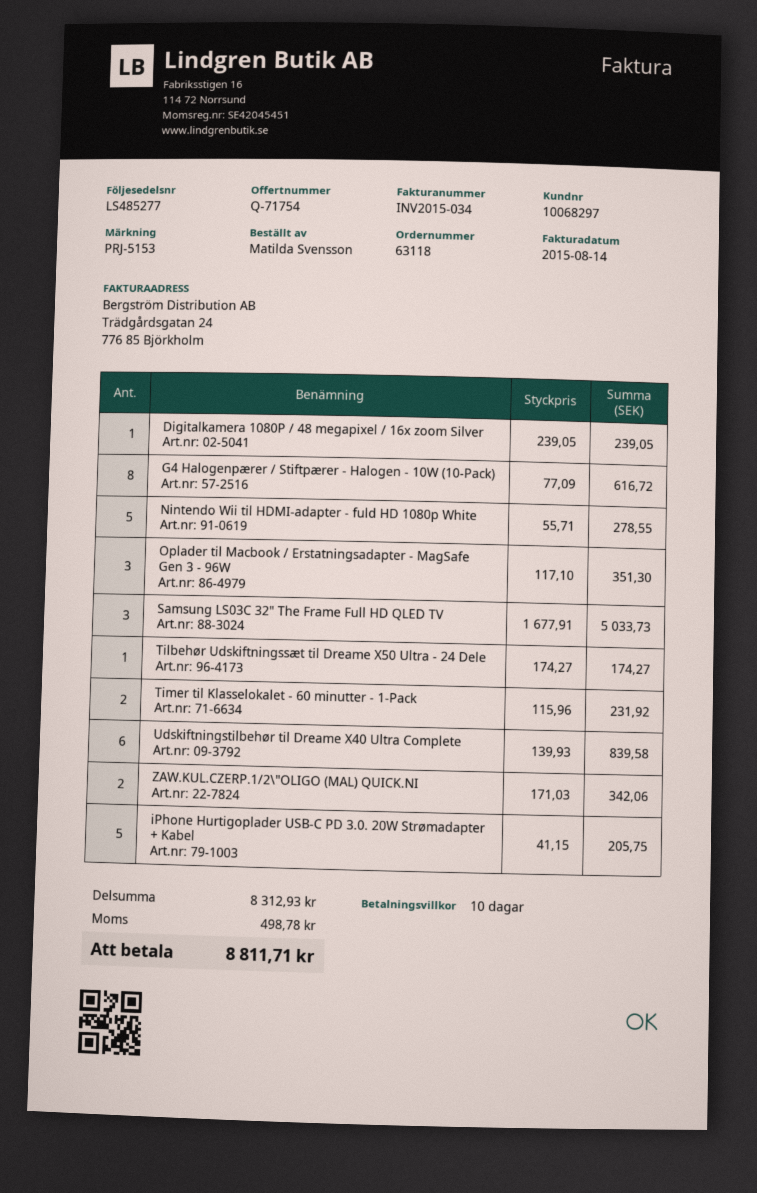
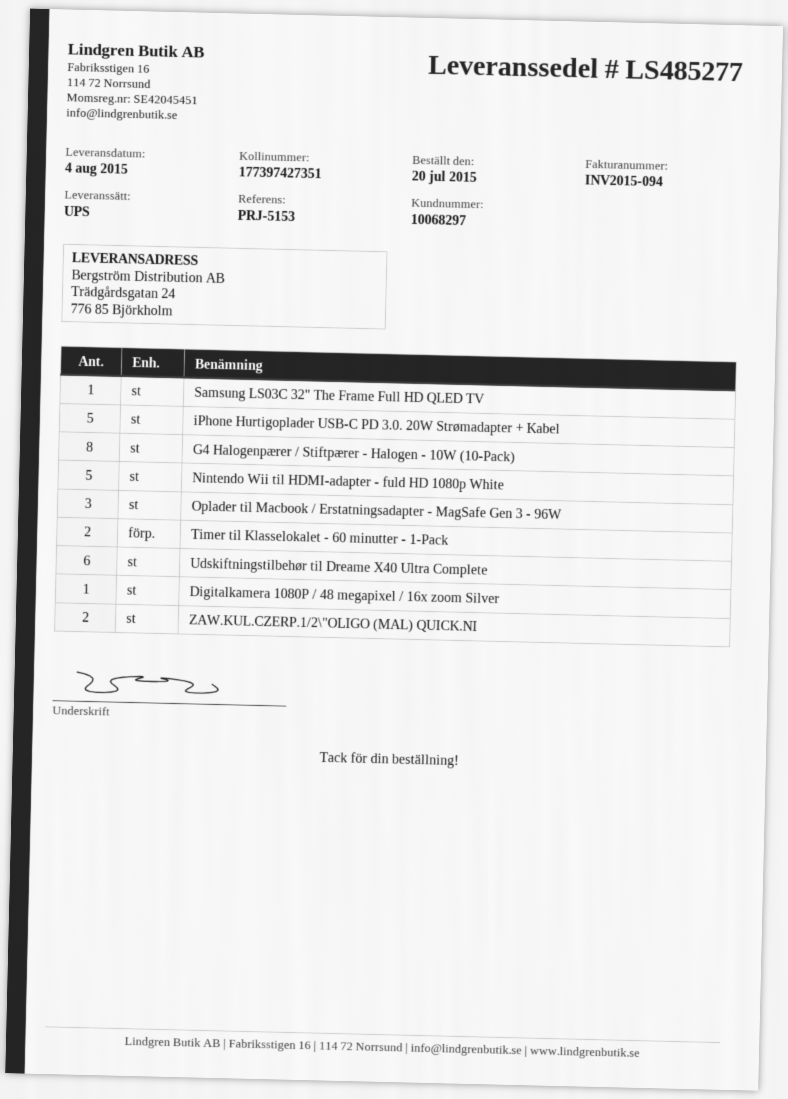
invoice number: INV2015-034 -> INV2015-094
Samsung LS03C 32" The Frame Full HD QLED TV: 3 -> 1
Tilbehør Udskiftningssæt til Dreame X50 Ultra - 24 Dele: 1 -> none

